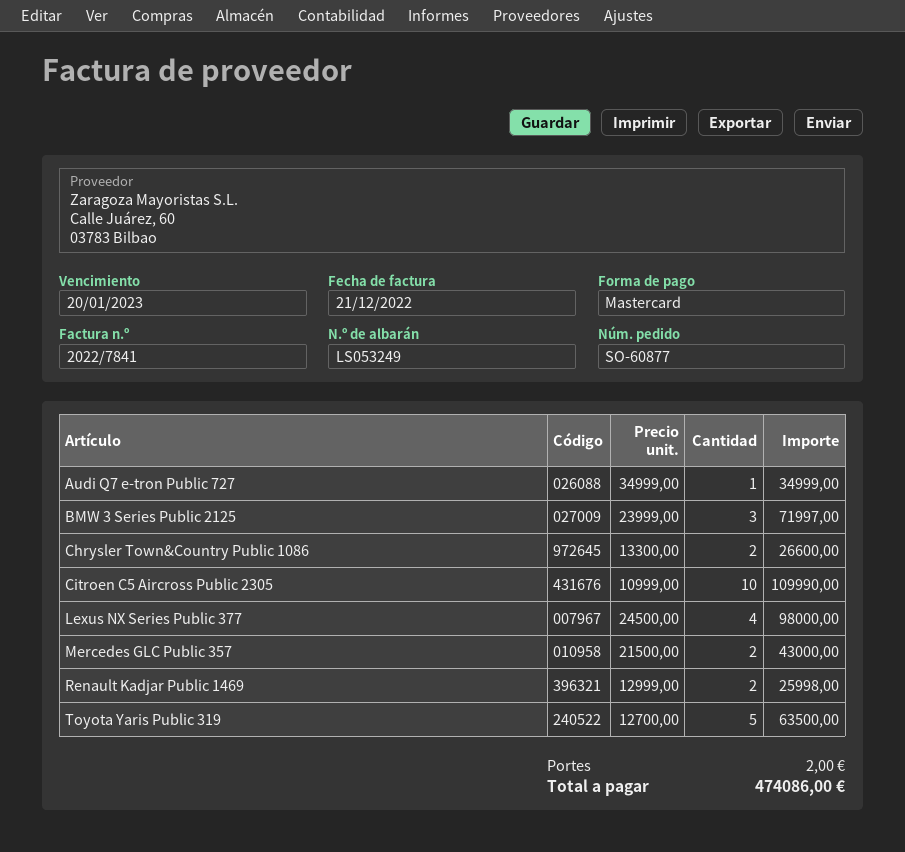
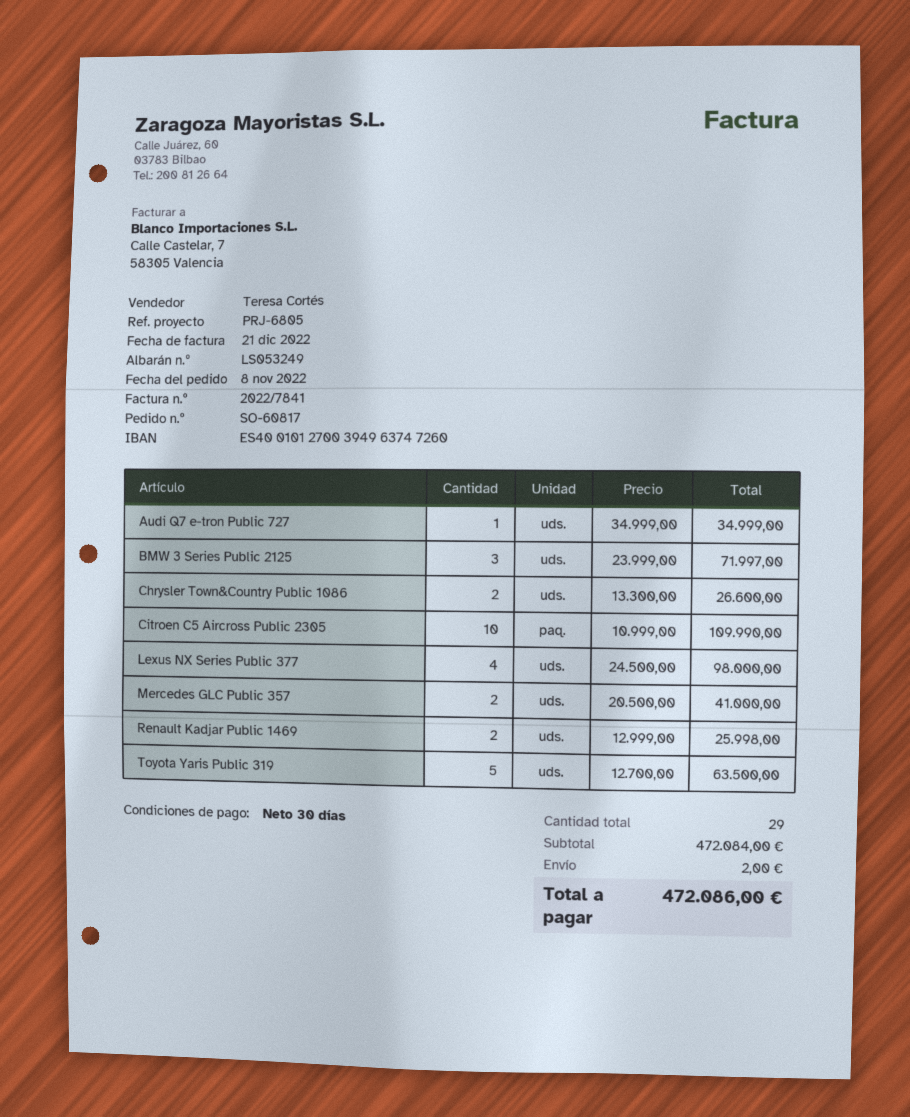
order number: SO-60877 -> SO-60817
Mercedes GLC Public 357: 2 x 21500.00 = 43000.00 -> 2 x 20500.00 = 41000.00
total: 474086.00 -> 472086.00

